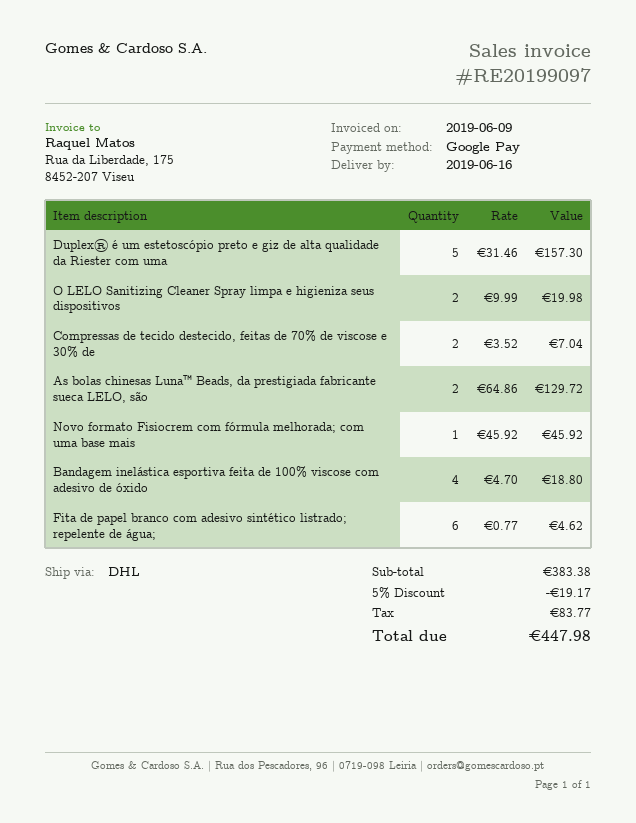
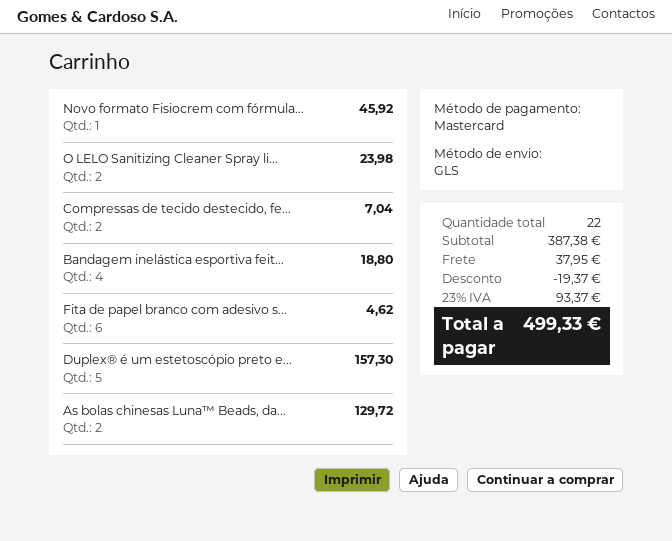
payment method: Google Pay -> Mastercard
shipping method: DHL -> GLS
O LELO Sanitizing Cleaner Spray limpa e higieniza seus dispositivos: 2 for 19.98 -> 2 for 23.98
subtotal: 383.38 -> 387.38
discount: 19.17 -> 19.37
shipping: none -> 37.95
tax: 83.77 -> 93.37
total: 447.98 -> 499.33

